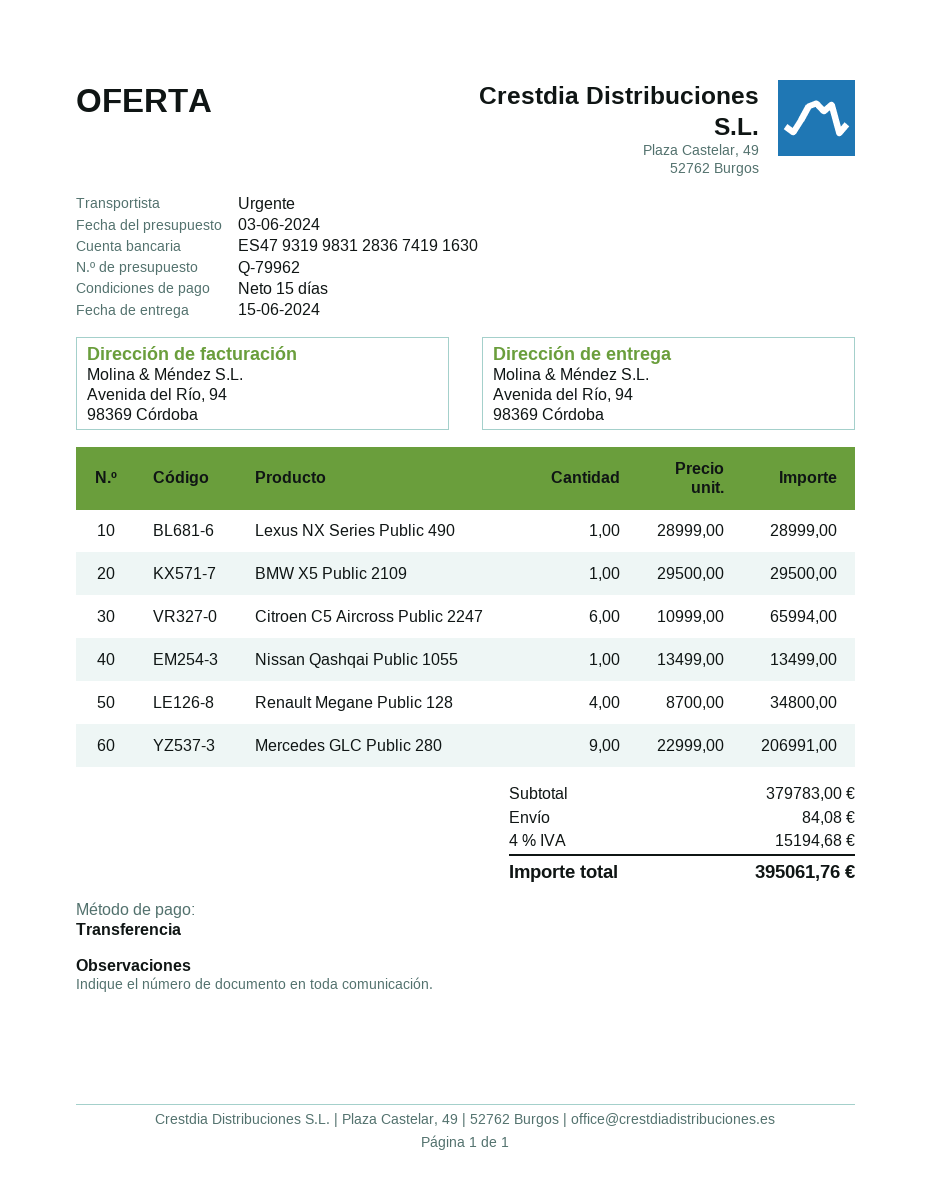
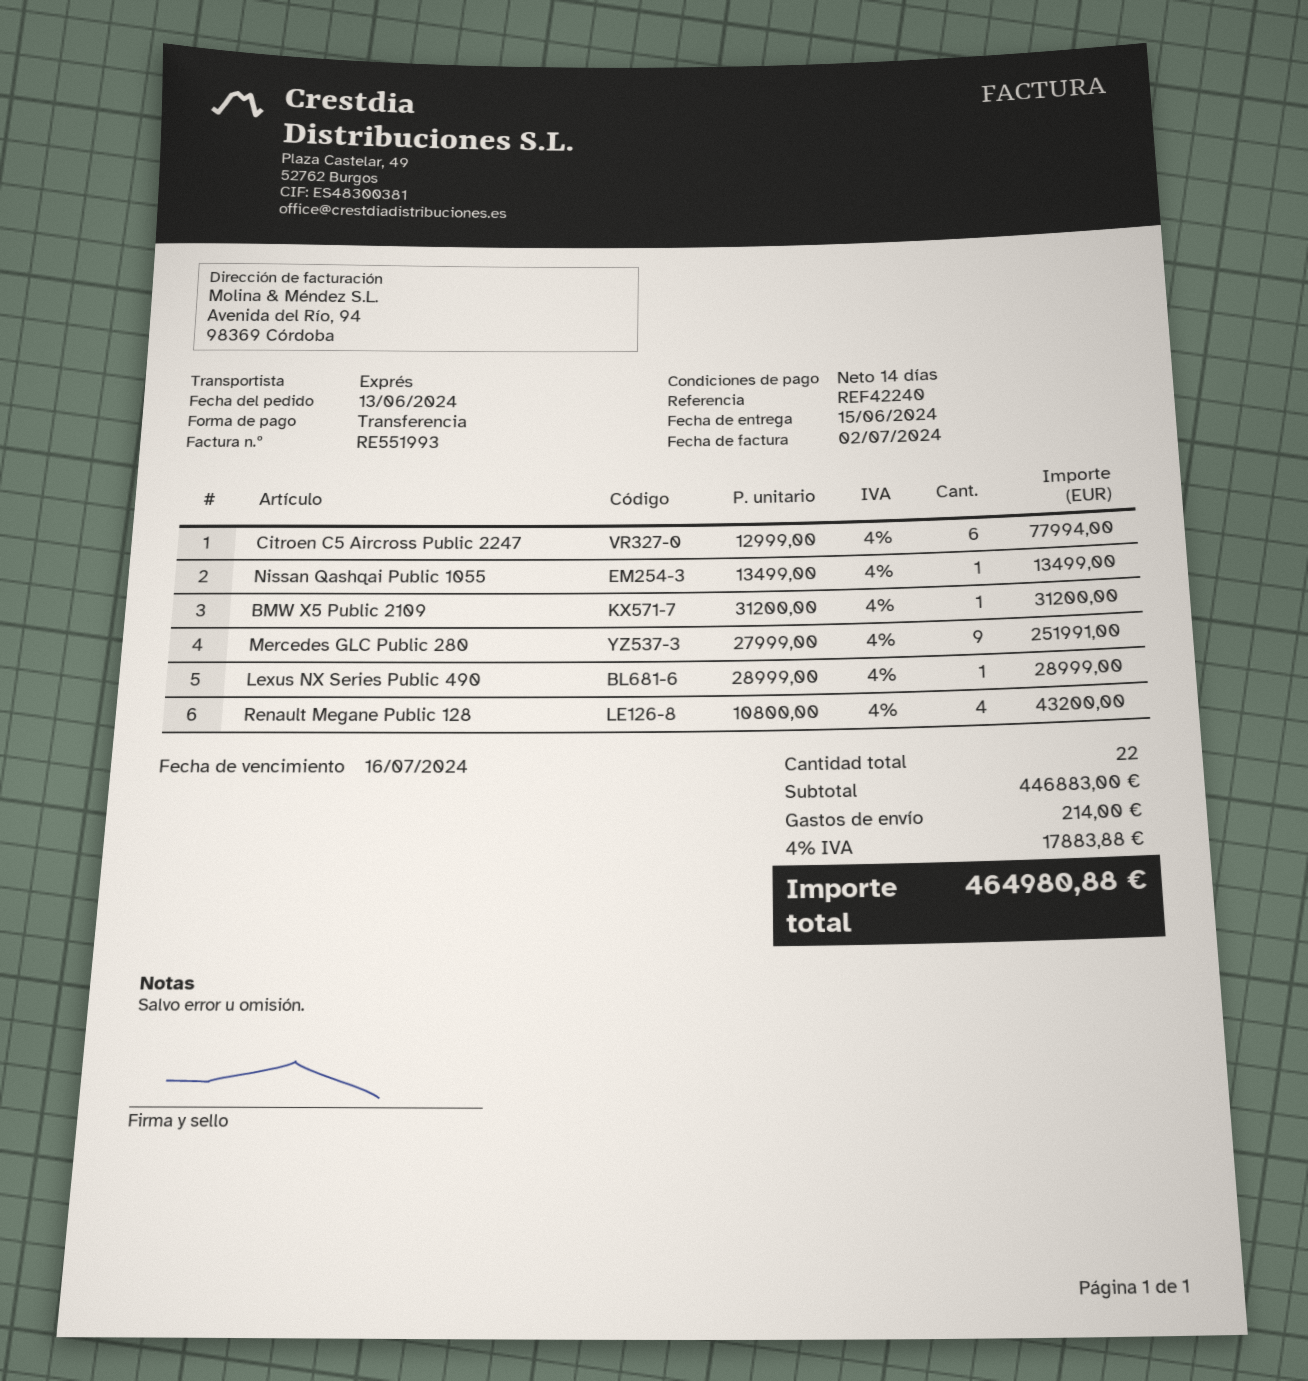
payment terms: 15 days -> 14 days
BMW X5 Public 2109: 1 x 29500.00 = 29500.00 -> 1 x 31200.00 = 31200.00
Citroen C5 Aircross Public 2247: 6 x 10999.00 = 65994.00 -> 6 x 12999.00 = 77994.00
Renault Megane Public 128: 4 x 8700.00 = 34800.00 -> 4 x 10800.00 = 43200.00
Mercedes GLC Public 280: 9 x 22999.00 = 206991.00 -> 9 x 27999.00 = 251991.00
subtotal: 379783.00 -> 446883.00
shipping: 84.08 -> 214.00
tax: 4% = 15194.68 -> 4% = 17883.88
total: 395061.76 -> 464980.88

